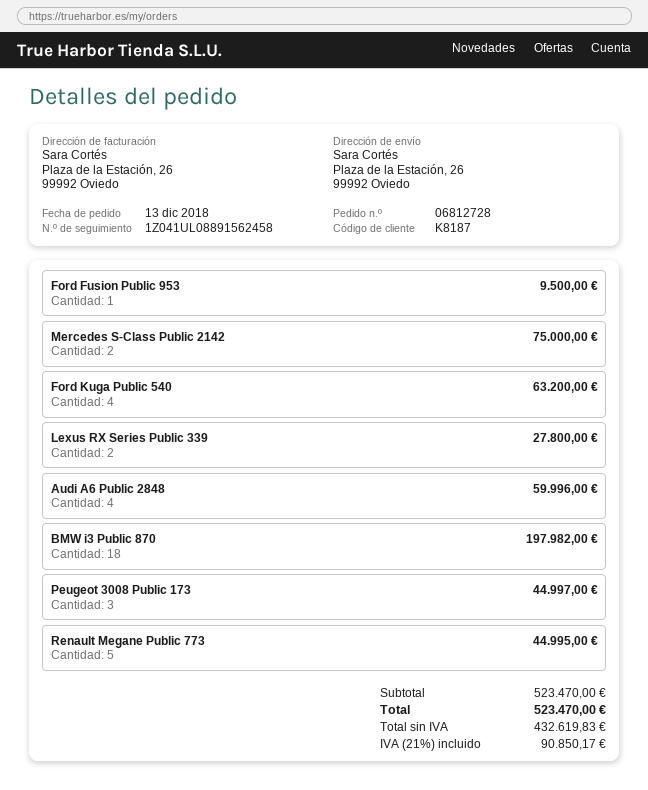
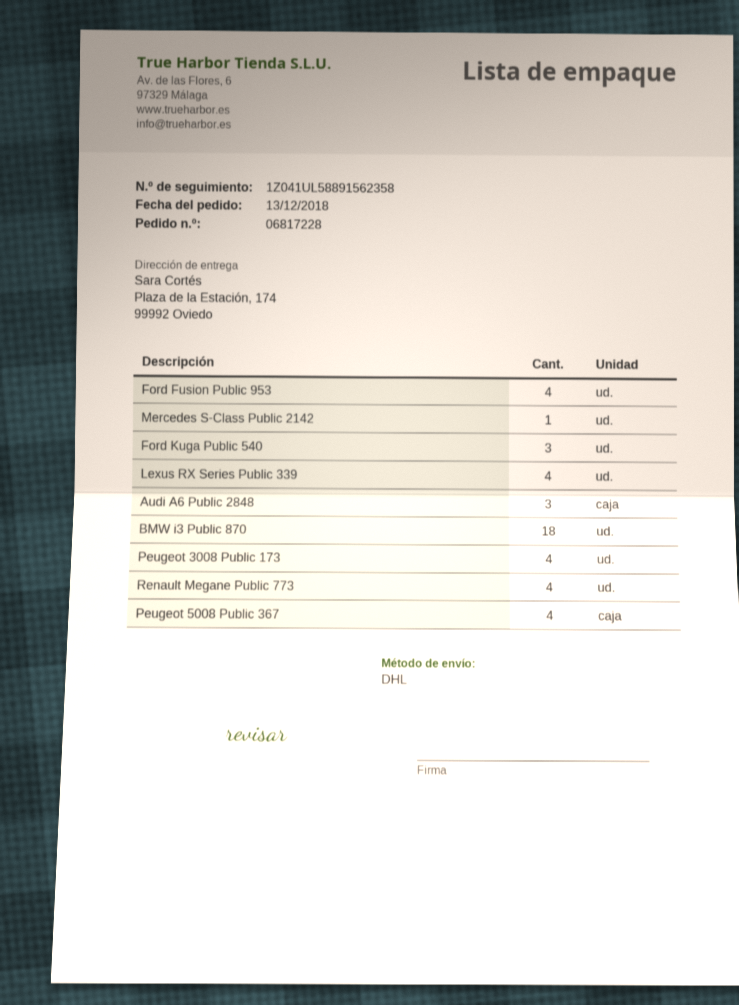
order number: 06812728 -> 06817228
tracking number: 1Z041UL08891562458 -> 1Z041UL58891562358
ship to: Plaza de la Estación, 26, 99992 Oviedo -> Plaza de la Estación, 174, 99992 Oviedo
Ford Fusion Public 953: 1 -> 4
Mercedes S-Class Public 2142: 2 -> 1
Ford Kuga Public 540: 4 -> 3
Lexus RX Series Public 339: 2 -> 4
Audi A6 Public 2848: 4 -> 3
Peugeot 3008 Public 173: 3 -> 4
Renault Megane Public 773: 5 -> 4
Peugeot 5008 Public 367: none -> 4

